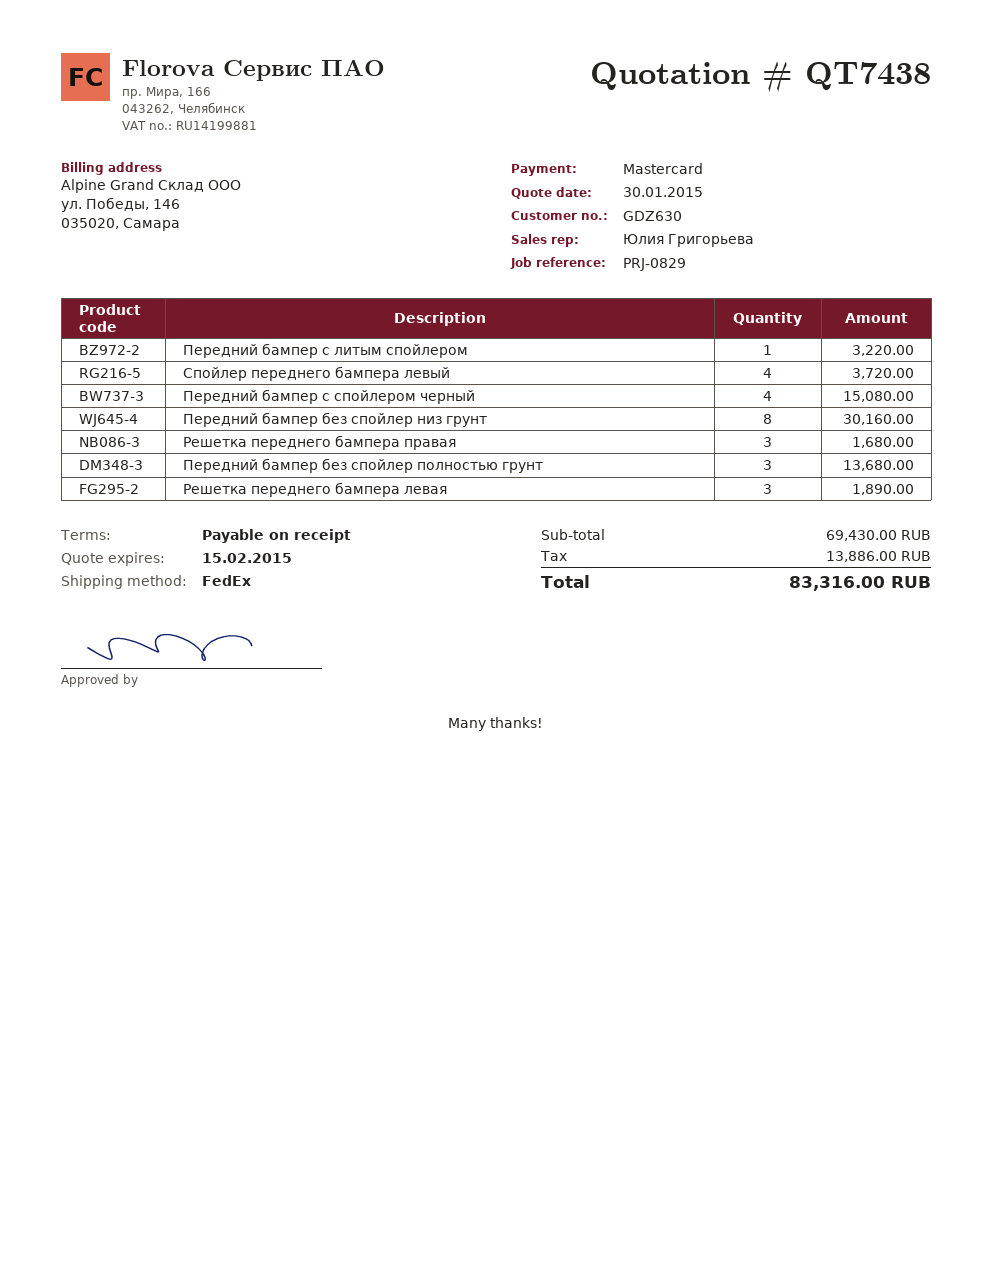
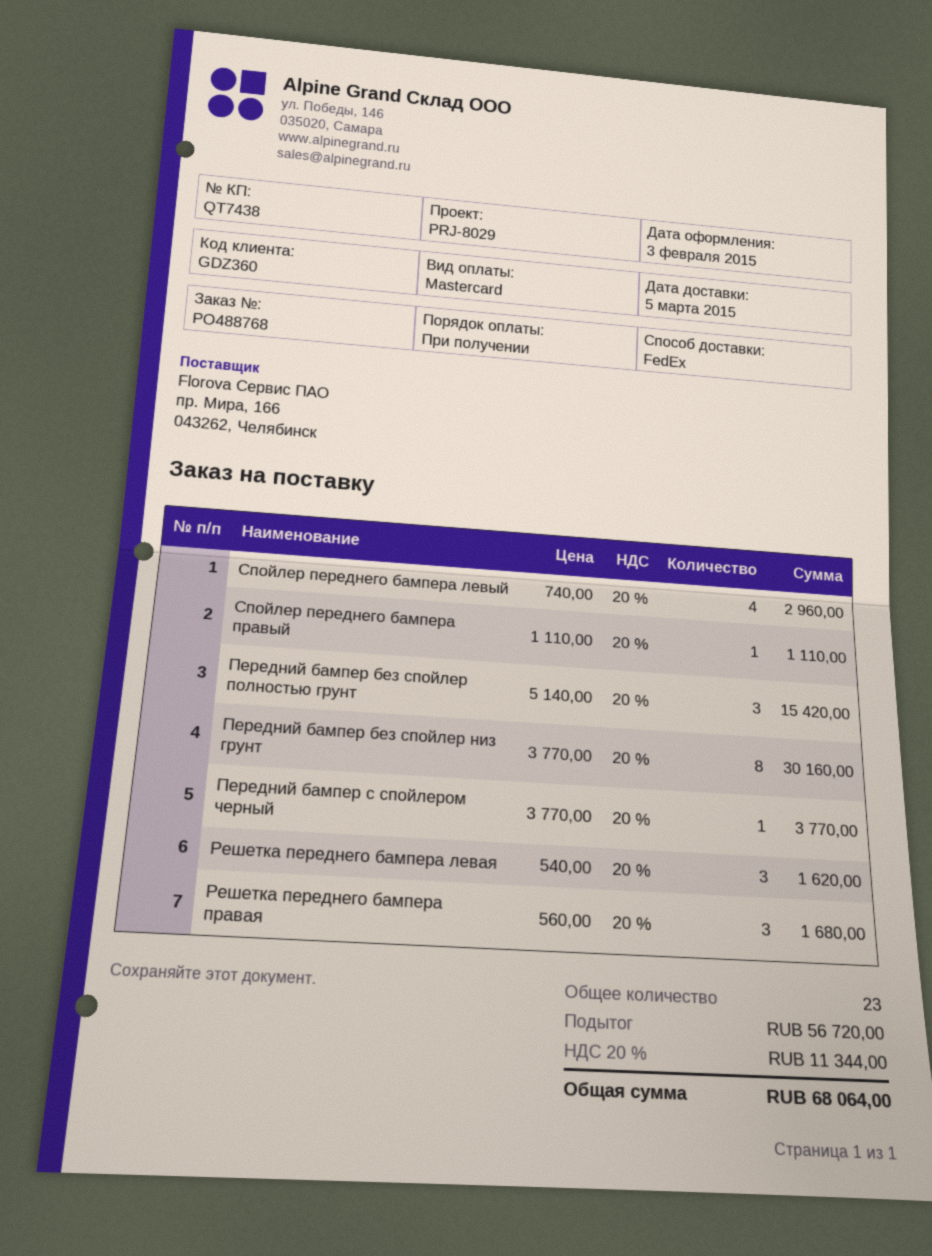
customer number: GDZ630 -> GDZ360
reference: PRJ-0829 -> PRJ-8029
Передний бампер с литым спойлером: 1 for 3220.00 -> none
Спойлер переднего бампера левый: 4 for 3720.00 -> 4 for 2960.00
Передний бампер с спойлером черный: 4 for 15080.00 -> 1 for 3770.00
Передний бампер без спойлер полностью грунт: 3 for 13680.00 -> 3 for 15420.00
Решетка переднего бампера левая: 3 for 1890.00 -> 3 for 1620.00
Спойлер переднего бампера правый: none -> 1 for 1110.00
subtotal: 69430.00 -> 56720.00
tax: 13886.00 -> 11344.00
total: 83316.00 -> 68064.00

